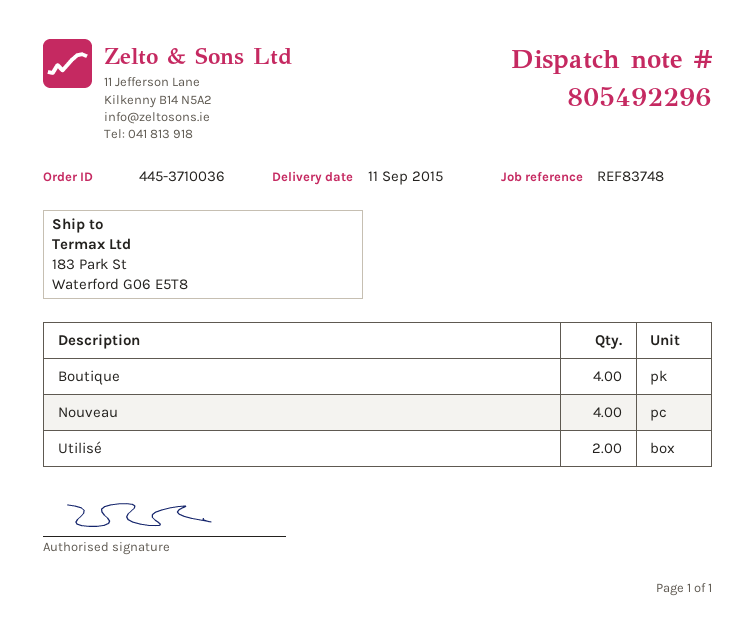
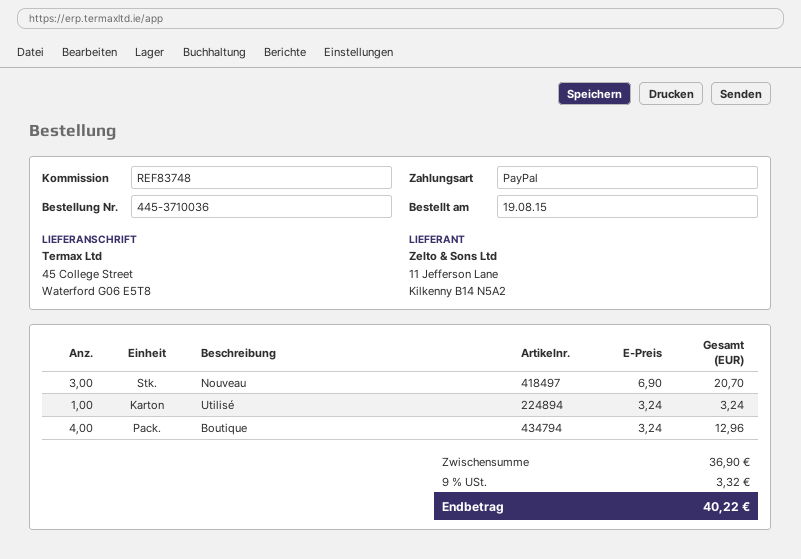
ship to: 183 Park St, Waterford G06 E5T8 -> 45 College Street, Waterford G06 E5T8
Nouveau: 4 -> 3
Utilisé: 2 -> 1

